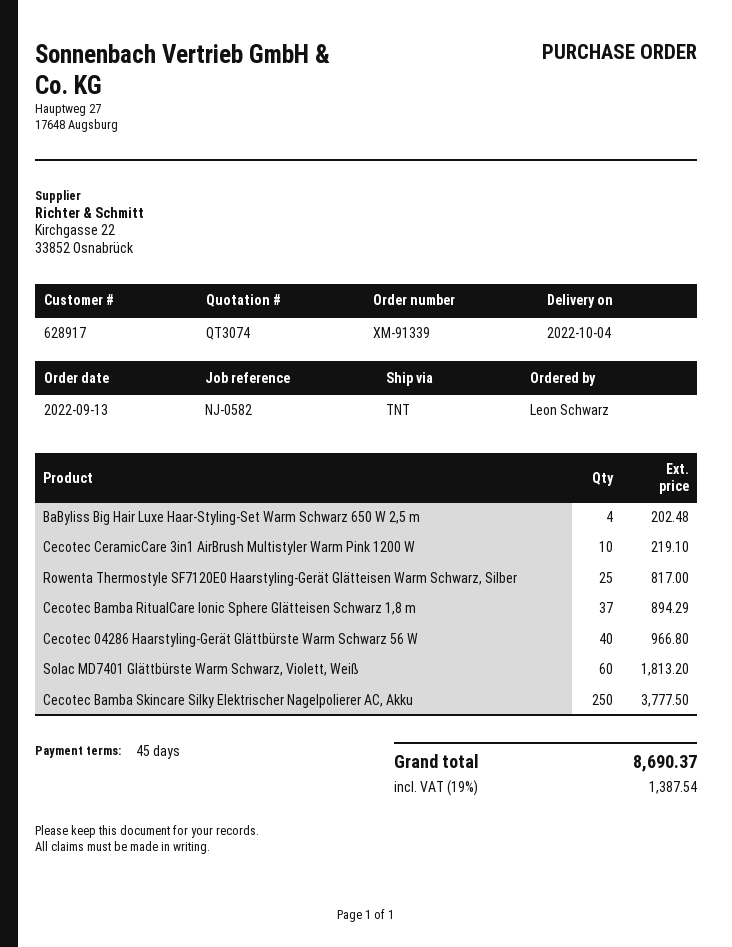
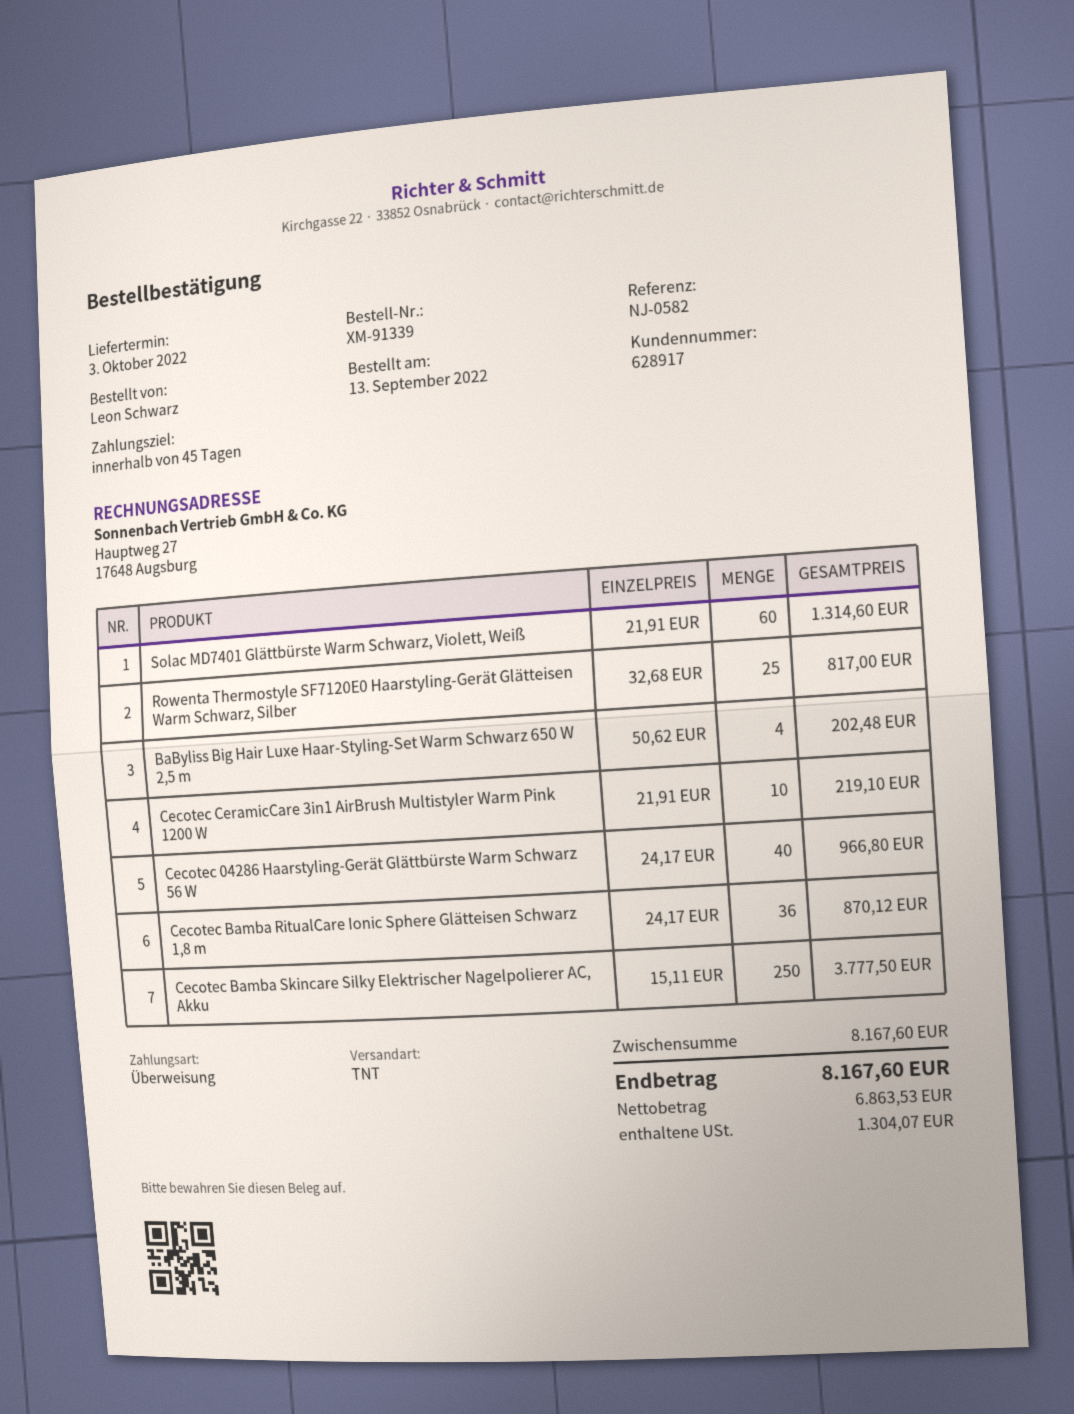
delivery date: 2022-10-04 -> 2022-10-03
Cecotec Bamba RitualCare Ionic Sphere Glätteisen Schwarz 1,8 m: 37 for 894.29 -> 36 for 870.12
Solac MD7401 Glättbürste Warm Schwarz, Violett, Weiß: 60 for 1813.20 -> 60 for 1314.60
tax: 1387.54 -> 1304.07
total: 8690.37 -> 8167.60

